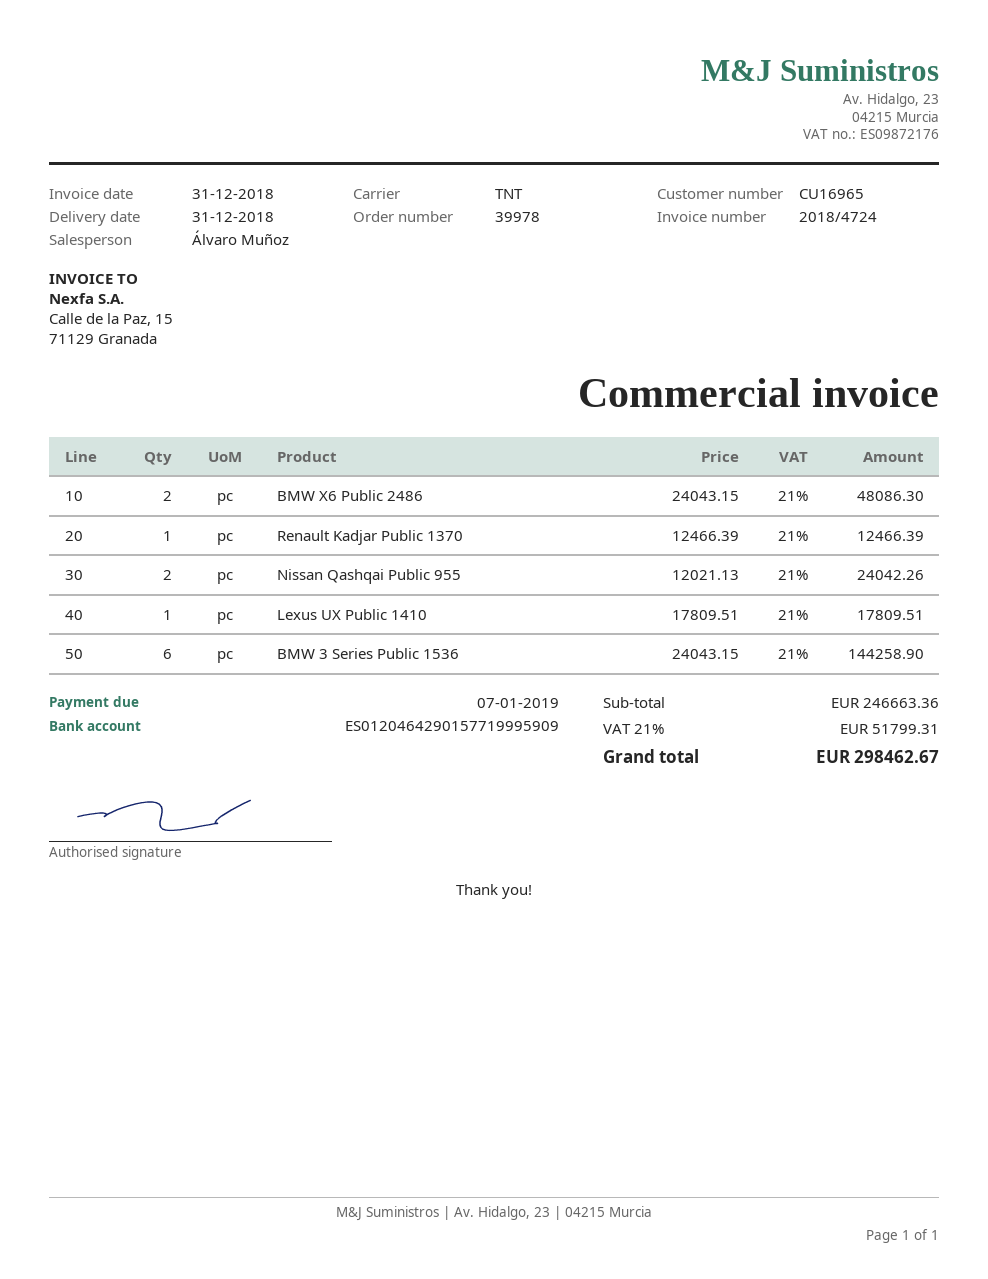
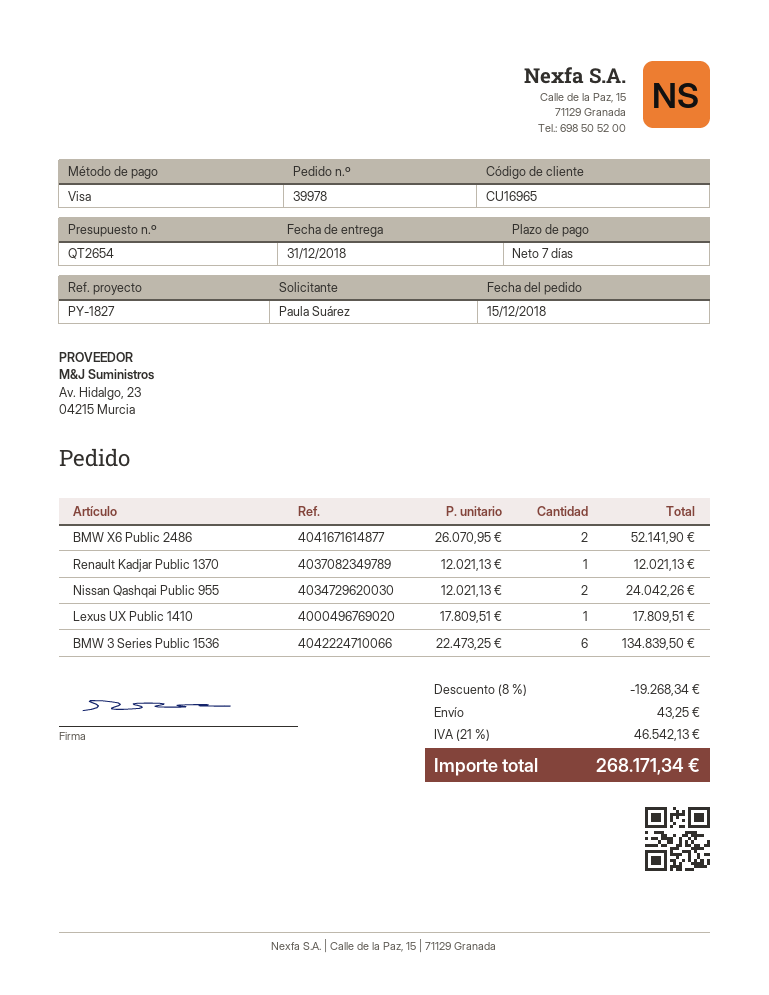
BMW X6 Public 2486: 2 x 24043.15 = 48086.30 -> 2 x 26070.95 = 52141.90
Renault Kadjar Public 1370: 1 x 12466.39 = 12466.39 -> 1 x 12021.13 = 12021.13
BMW 3 Series Public 1536: 6 x 24043.15 = 144258.90 -> 6 x 22473.25 = 134839.50
discount: none -> 8% = 19268.34
shipping: none -> 43.25
tax: 21% = 51799.31 -> 21% = 46542.13
total: 298462.67 -> 268171.34

